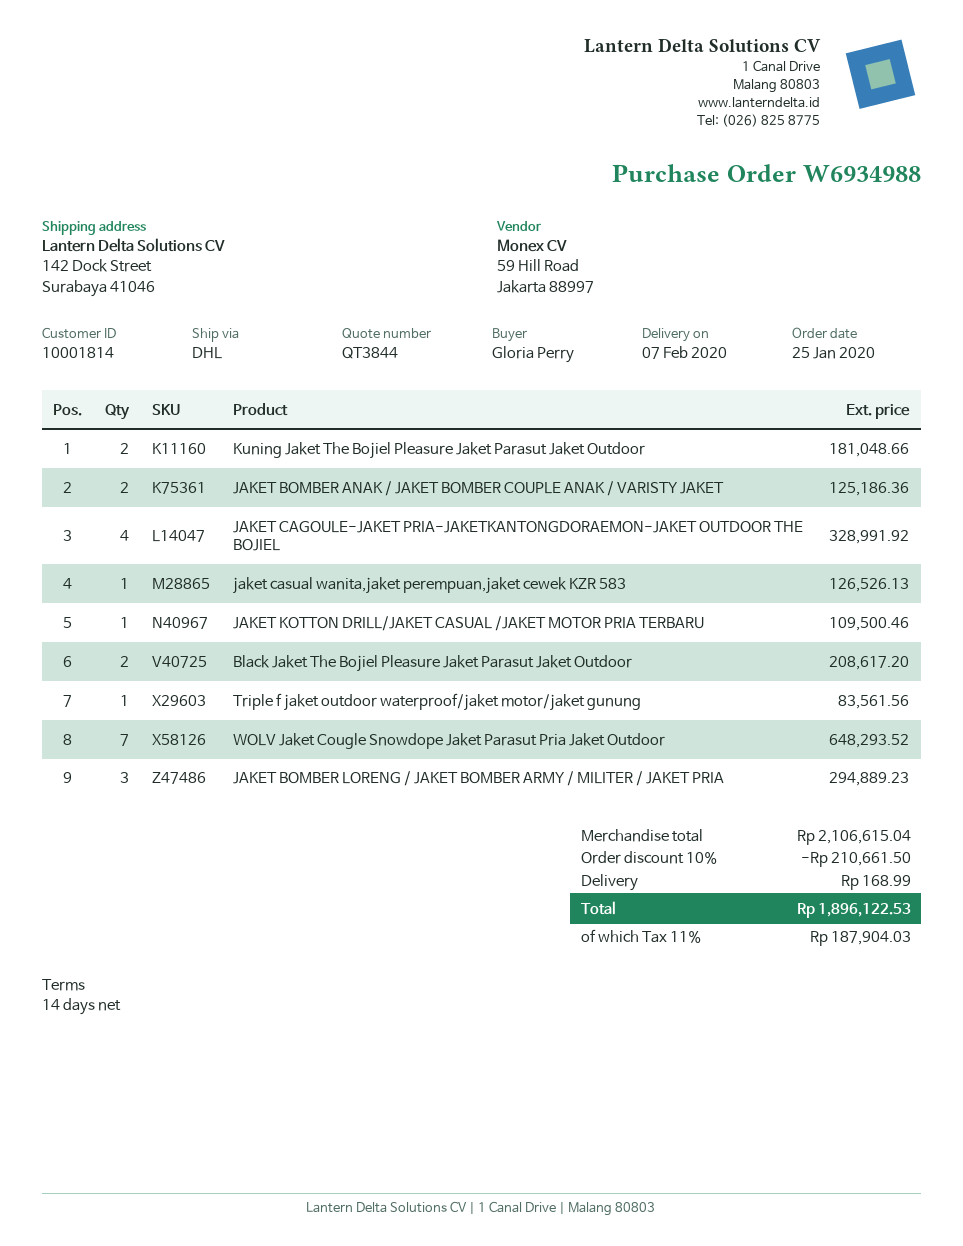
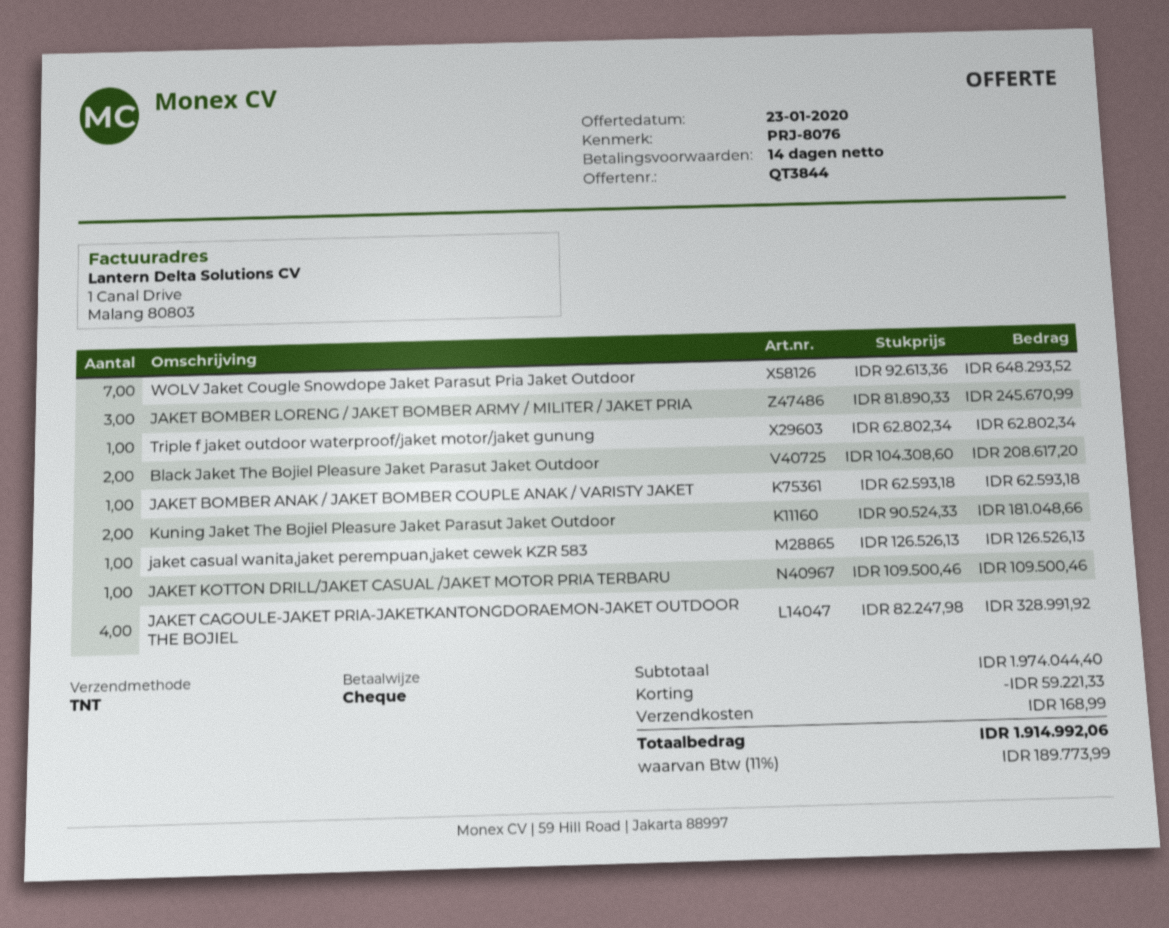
shipping method: DHL -> TNT
JAKET BOMBER ANAK / JAKET BOMBER COUPLE ANAK / VARISTY JAKET: 2 for 125186.36 -> 1 for 62593.18
Triple f jaket outdoor waterproof/jaket motor/jaket gunung: 1 for 83561.56 -> 1 for 62802.34
JAKET BOMBER LORENG / JAKET BOMBER ARMY / MILITER / JAKET PRIA: 3 for 294889.23 -> 3 for 245670.99
subtotal: 2106615.04 -> 1974044.40
discount: 210661.50 -> 59221.33
tax: 11% = 187904.03 -> 11% = 189773.99
total: 1896122.53 -> 1914992.06

